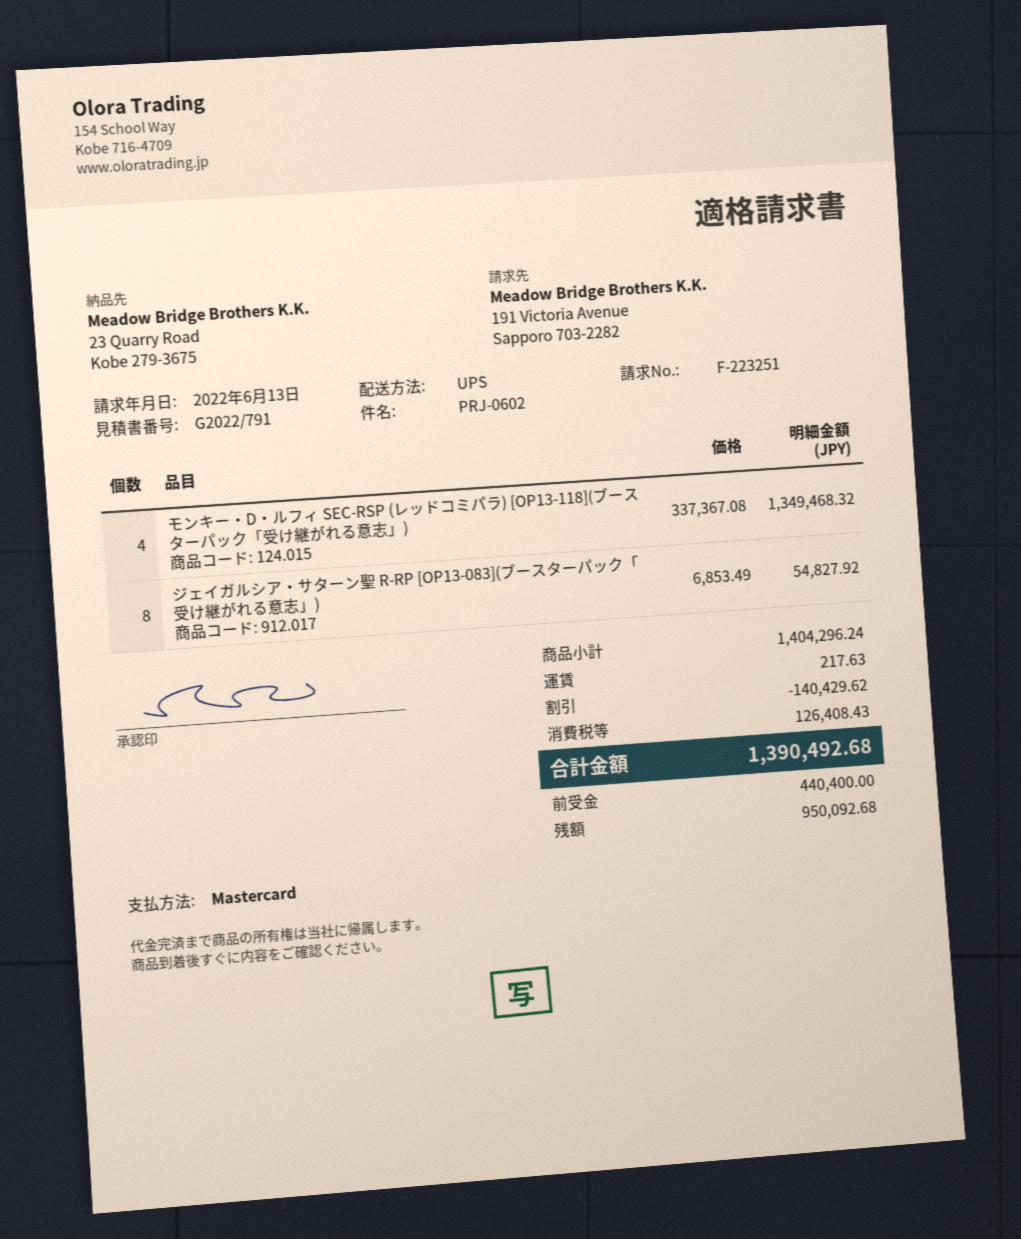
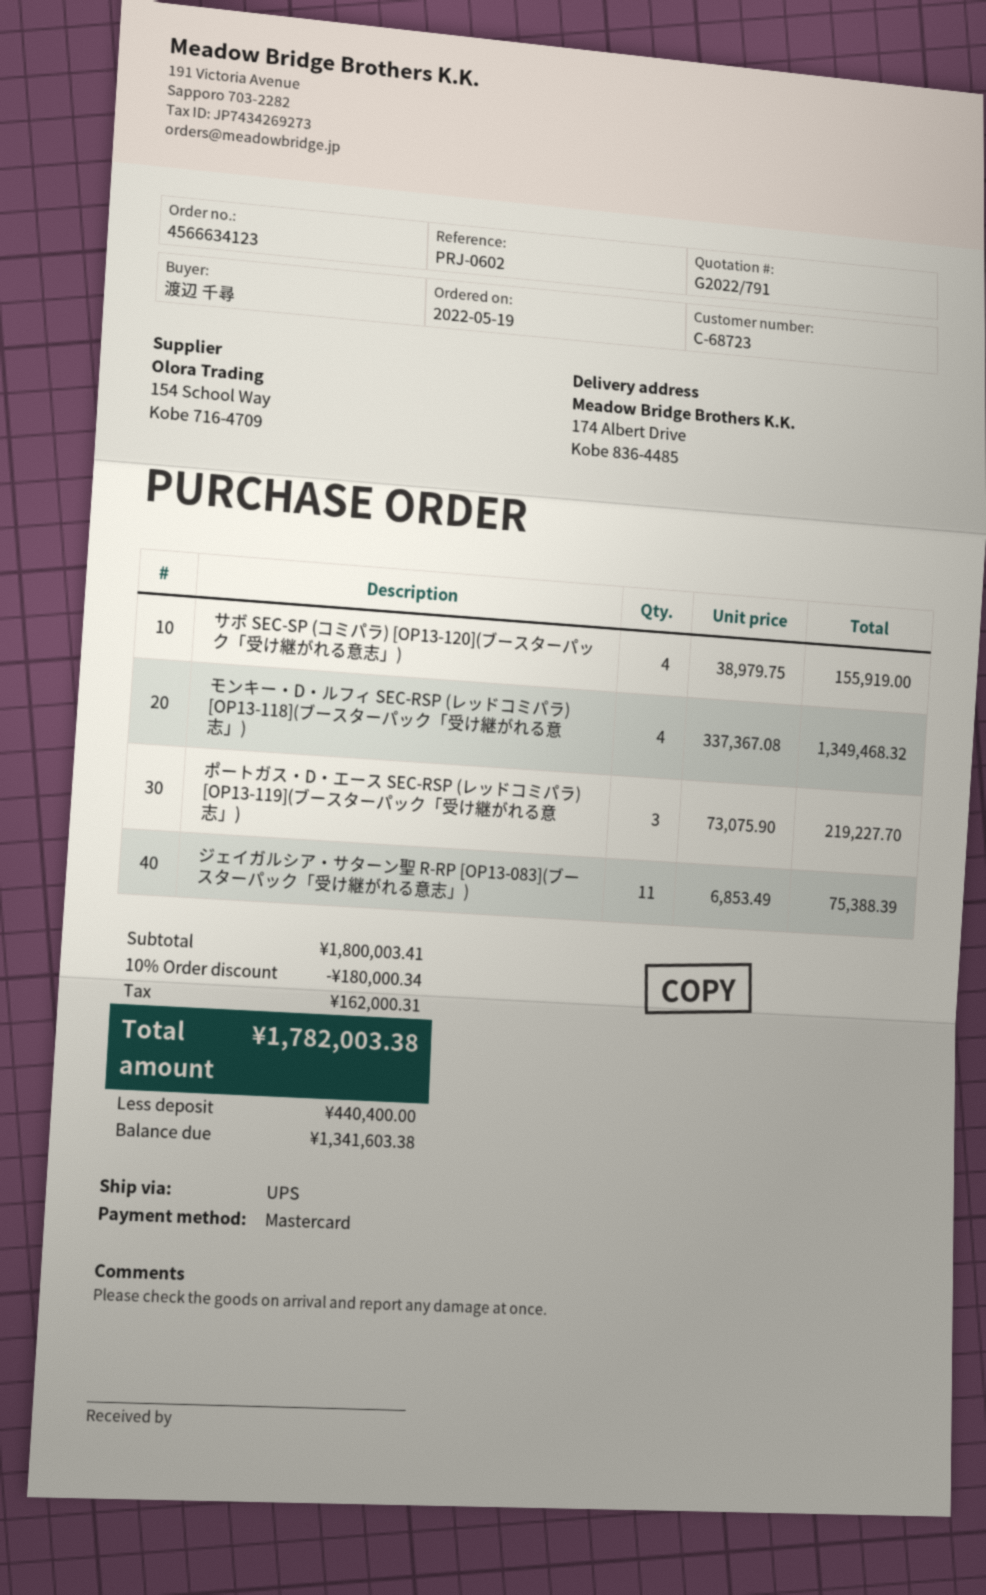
ship to: 23 Quarry Road, Kobe 279-3675 -> 174 Albert Drive, Kobe 836-4485
ジェイガルシア・サターン聖 R-RP [OP13-083](ブースターパック「受け継がれる意志」): 8 x 6853.49 = 54827.92 -> 11 x 6853.49 = 75388.39
サボ SEC-SP (コミパラ) [OP13-120](ブースターパック「受け継がれる意志」): none -> 4 x 38979.75 = 155919.00
ポートガス・D・エース SEC-RSP (レッドコミパラ) [OP13-119](ブースターパック「受け継がれる意志」): none -> 3 x 73075.90 = 219227.70
subtotal: 1404296.24 -> 1800003.41
discount: 140429.62 -> 180000.34
shipping: 217.63 -> none
tax: 126408.43 -> 162000.31
total: 1390492.68 -> 1782003.38
balance: 950092.68 -> 1341603.38

